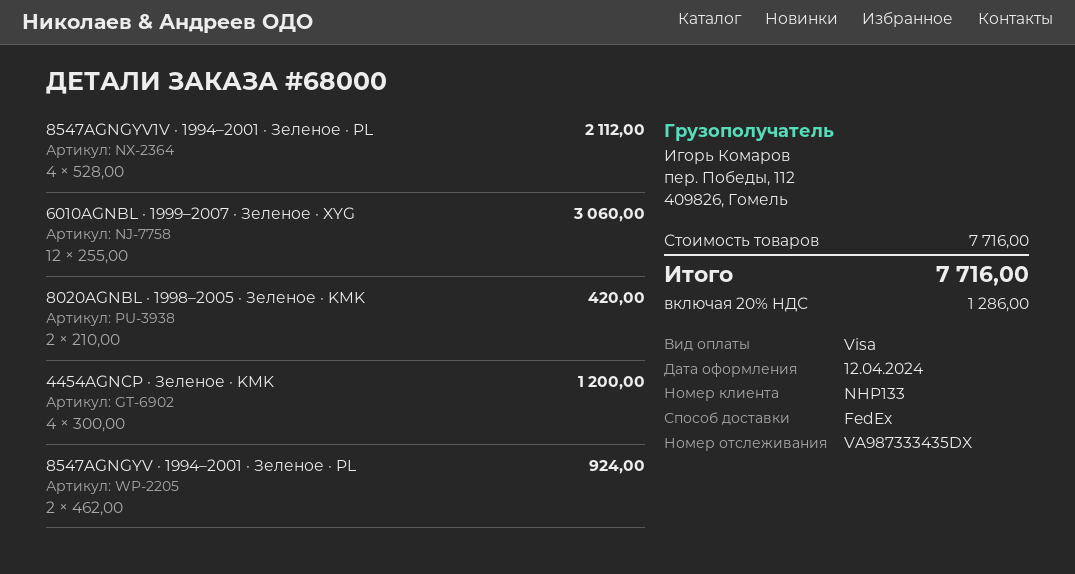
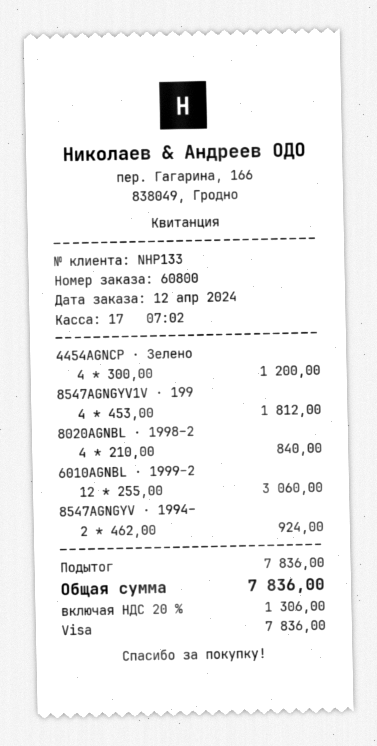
order number: 68000 -> 60800
8547AGNGYV1V · 1994–2001 · Зеленое · PL: 4 x 528.00 = 2112.00 -> 4 x 453.00 = 1812.00
8020AGNBL · 1998–2005 · Зеленое · KMK: 2 x 210.00 = 420.00 -> 4 x 210.00 = 840.00
subtotal: 7716.00 -> 7836.00
tax: 20% = 1286.00 -> 20% = 1306.00
total: 7716.00 -> 7836.00

